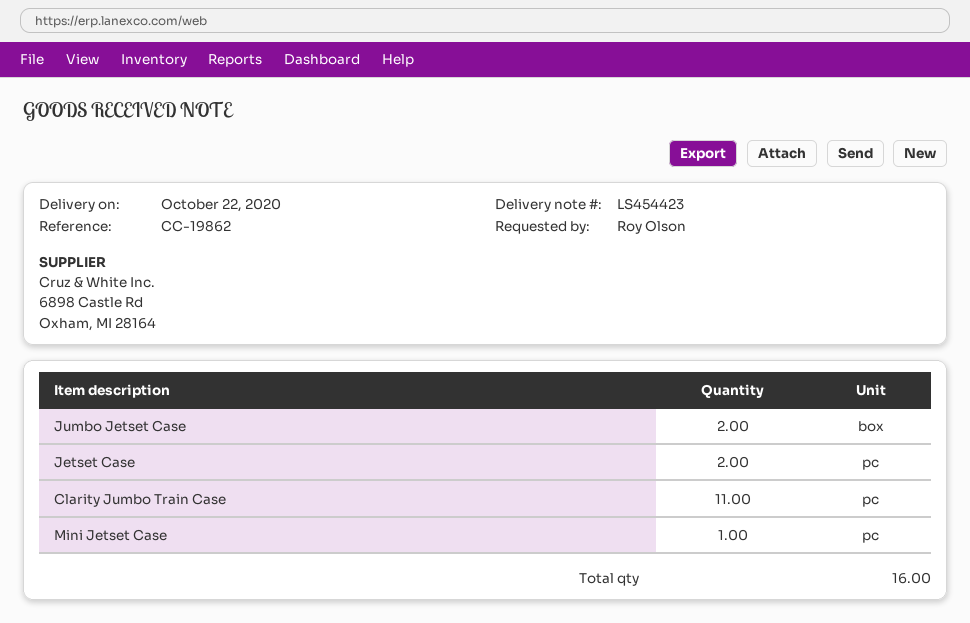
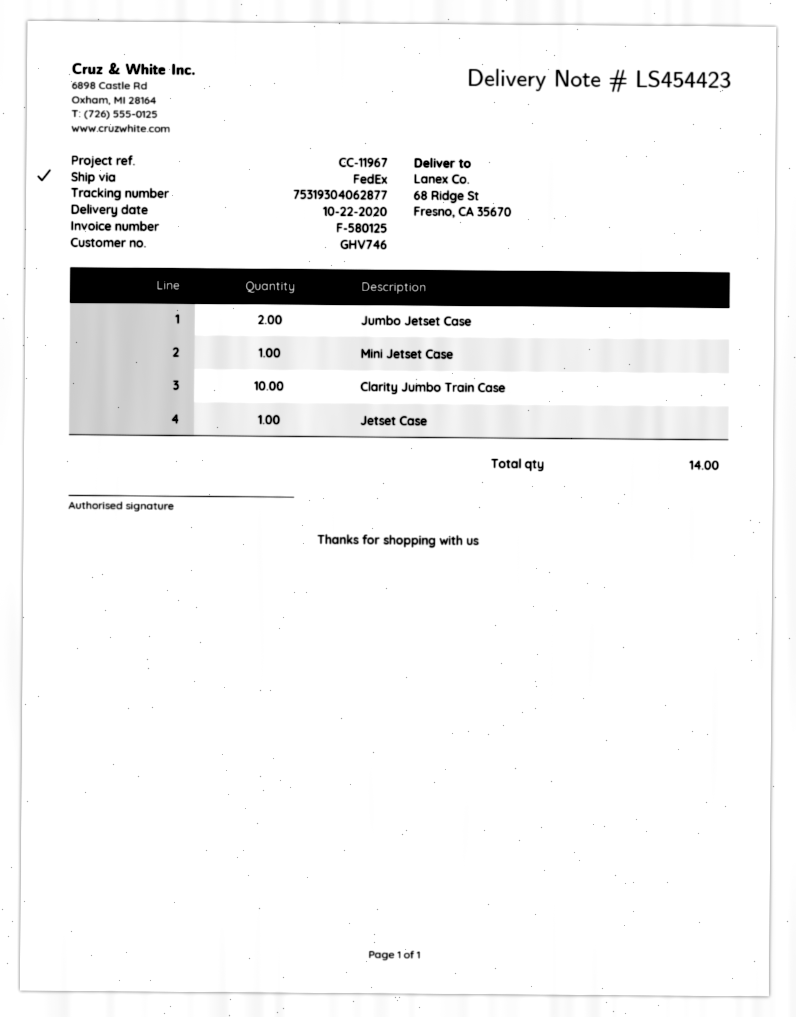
reference: CC-19862 -> CC-11967
Jetset Case: 2 -> 1
Clarity Jumbo Train Case: 11 -> 10
total quantity: 16 -> 14

